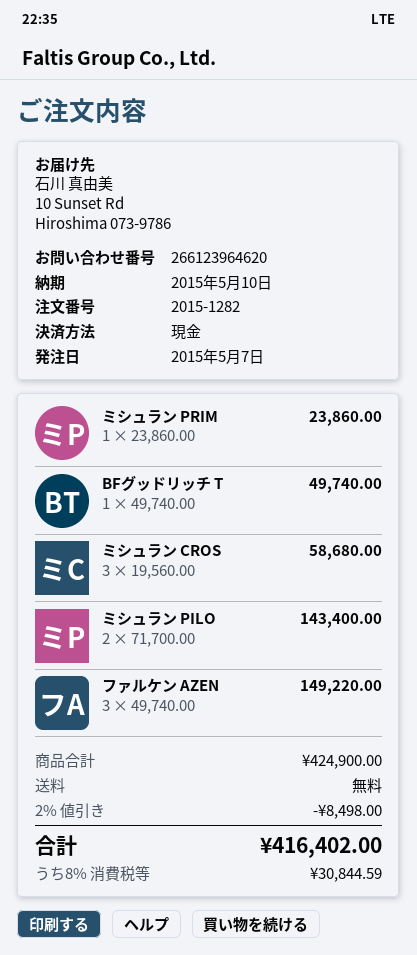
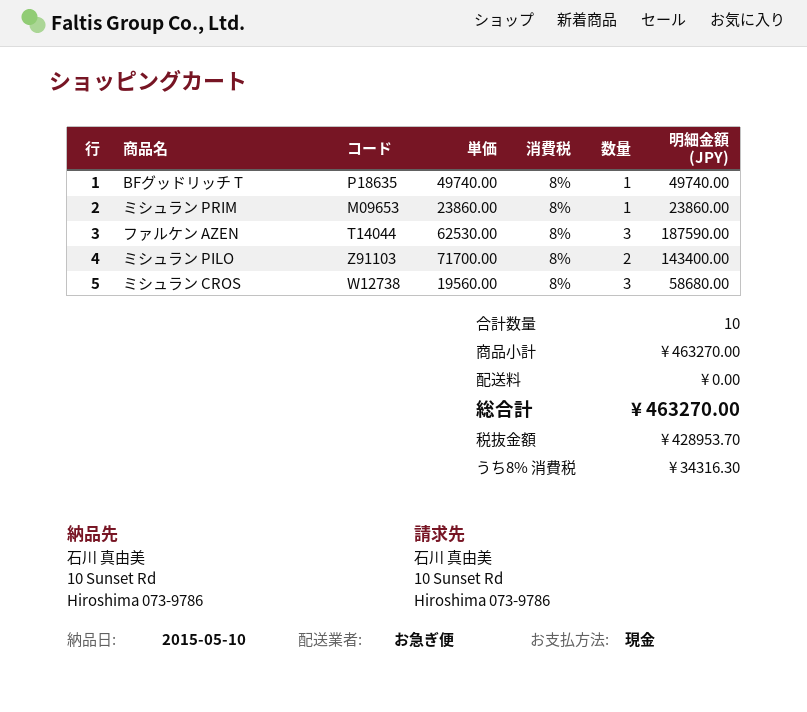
ファルケン AZEN: 3 x 49740.00 = 149220.00 -> 3 x 62530.00 = 187590.00
subtotal: 424900.00 -> 463270.00
discount: 2% = 8498.00 -> none
tax: 8% = 30844.59 -> 8% = 34316.30
total: 416402.00 -> 463270.00

